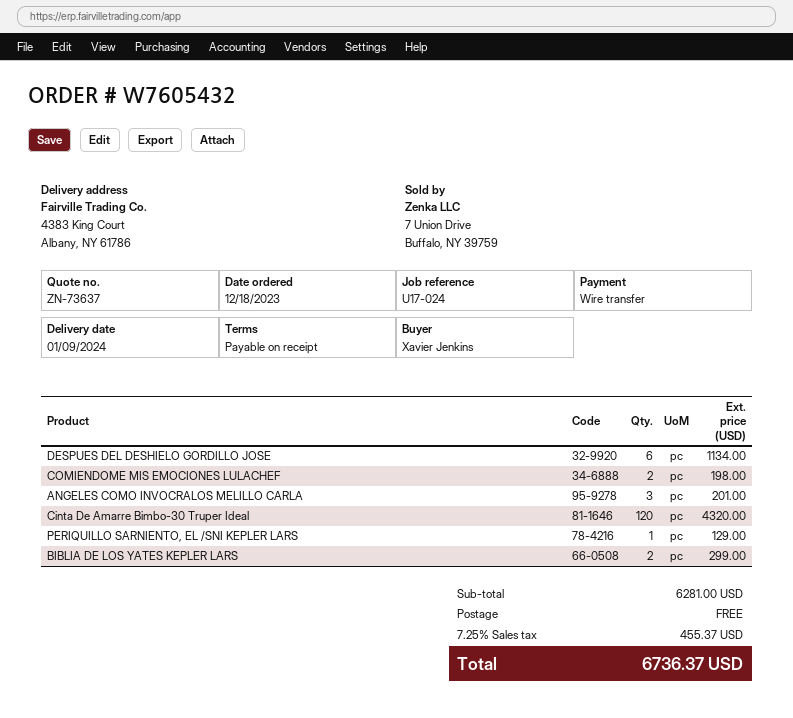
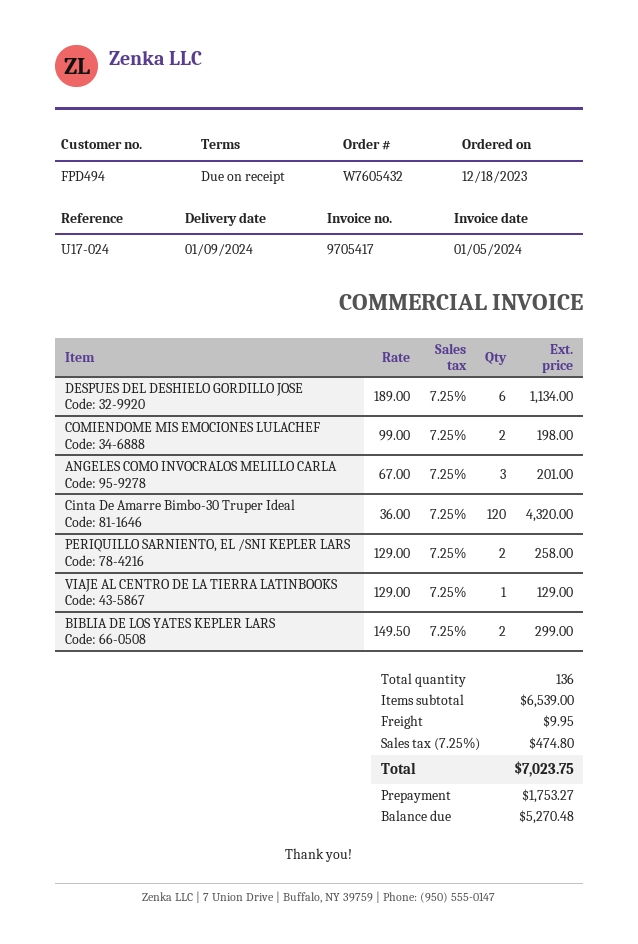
PERIQUILLO SARNIENTO, EL /SNI KEPLER LARS: 1 for 129.00 -> 2 for 258.00
VIAJE AL CENTRO DE LA TIERRA LATINBOOKS: none -> 1 for 129.00
subtotal: 6281.00 -> 6539.00
shipping: 0.00 -> 9.95
tax: 7.25% = 455.37 -> 7.25% = 474.80
total: 6736.37 -> 7023.75

